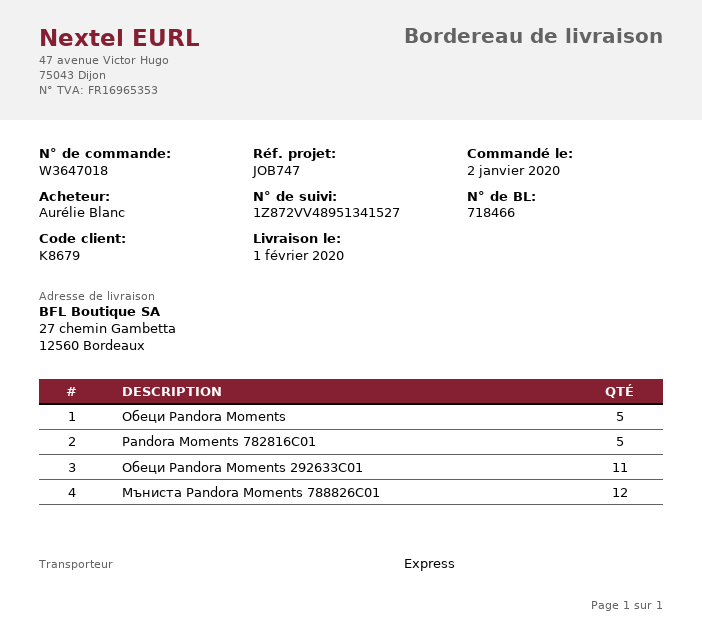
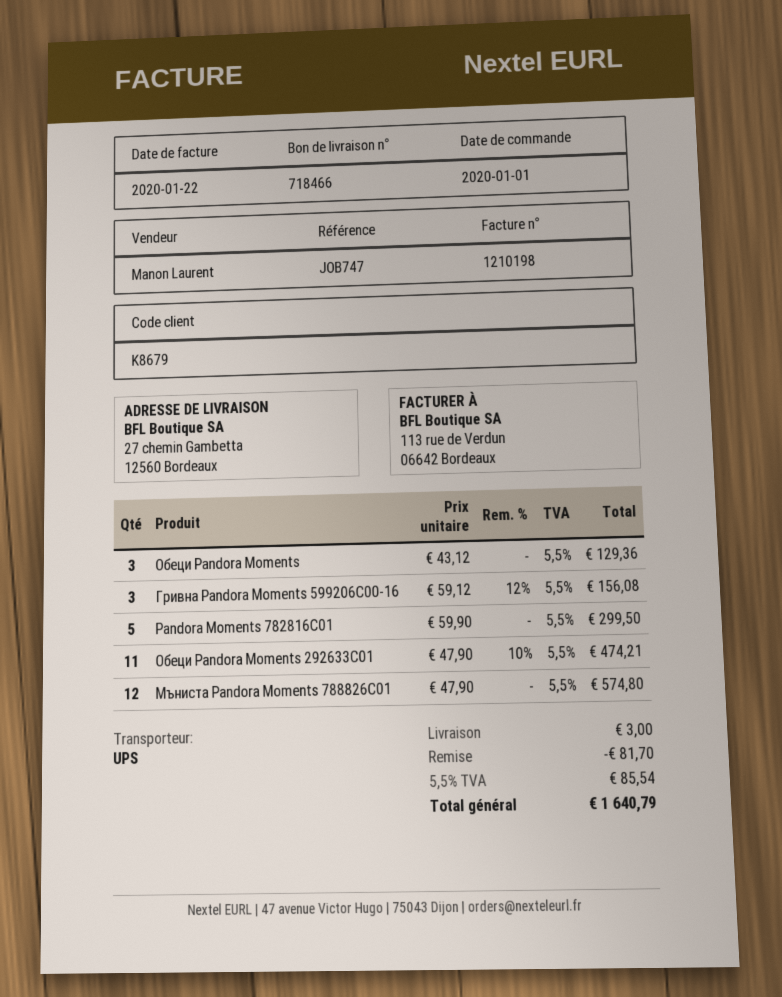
order date: 2020-01-02 -> 2020-01-01
shipping method: express -> UPS
Обеци Pandora Moments: 5 -> 3
Гривна Pandora Moments 599206C00-16: none -> 3

